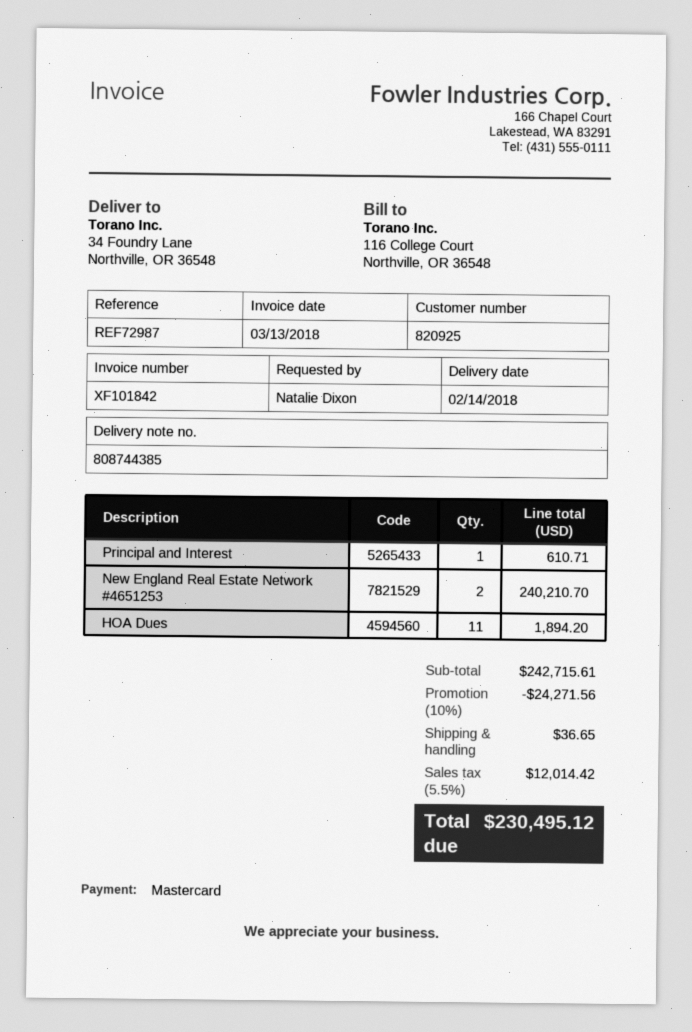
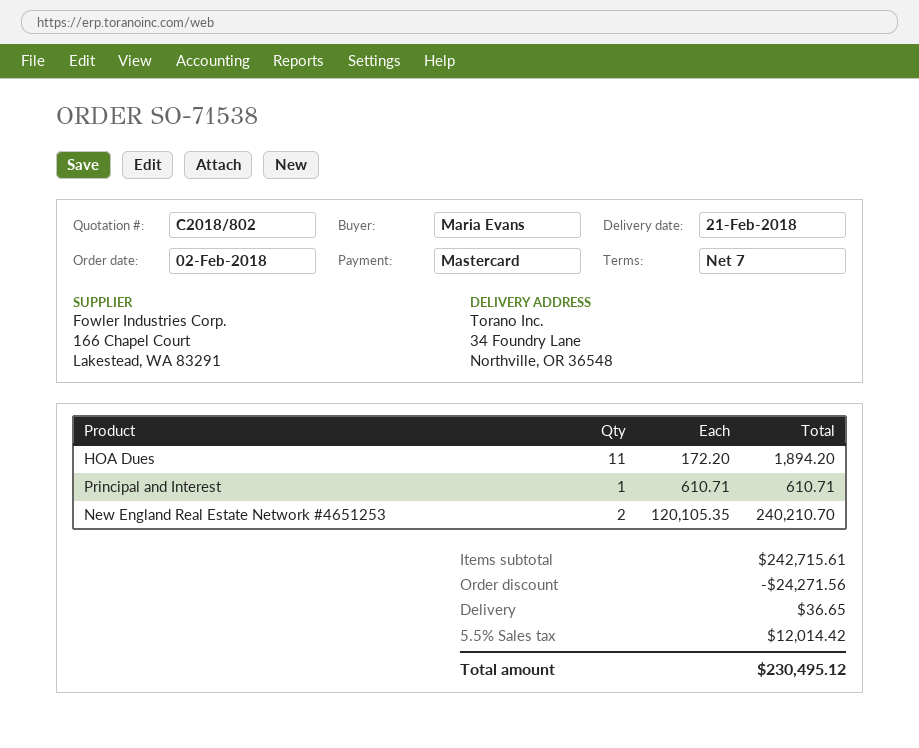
delivery date: 2018-02-14 -> 2018-02-21
ordered by: Natalie Dixon -> Maria Evans

